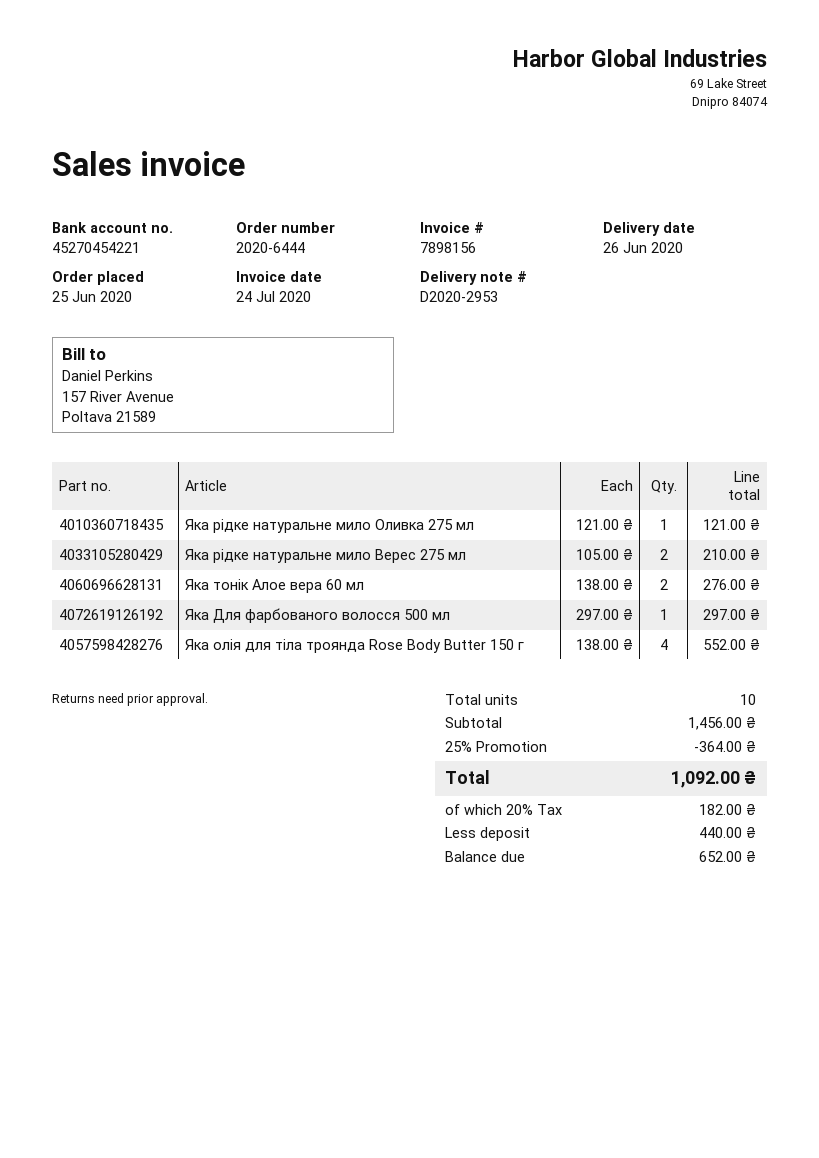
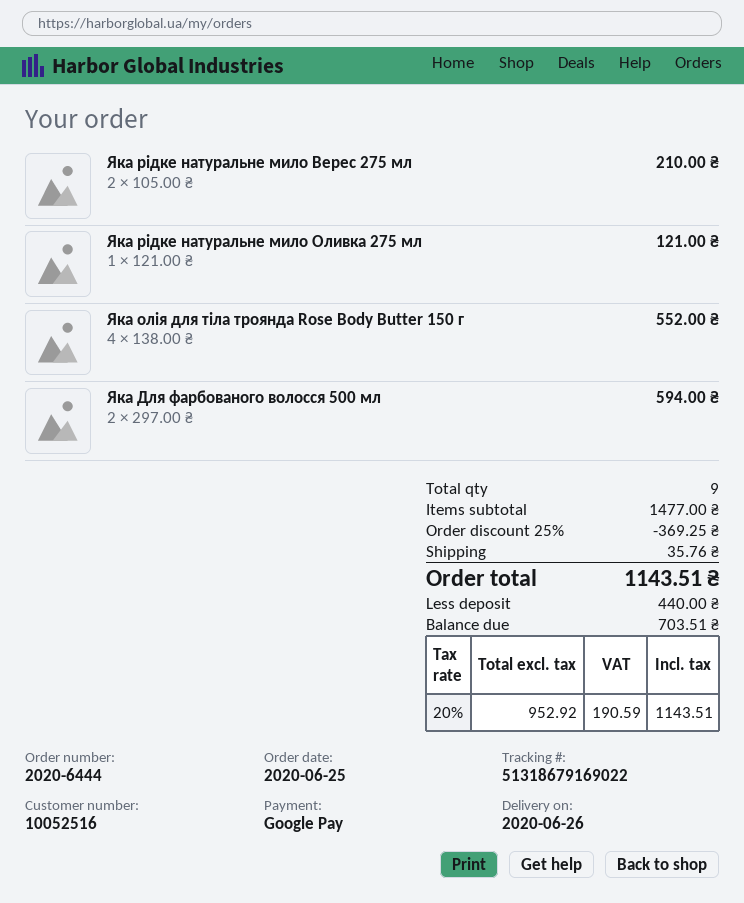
Яка тонік Алое вера 60 мл: 2 x 138.00 = 276.00 -> none
Яка Для фарбованого волосся 500 мл: 1 x 297.00 = 297.00 -> 2 x 297.00 = 594.00
total quantity: 10 -> 9
subtotal: 1456.00 -> 1477.00
discount: 25% = 364.00 -> 25% = 369.25
shipping: none -> 35.76
tax: 20% = 182.00 -> 20% = 190.59
total: 1092.00 -> 1143.51
balance: 652.00 -> 703.51

